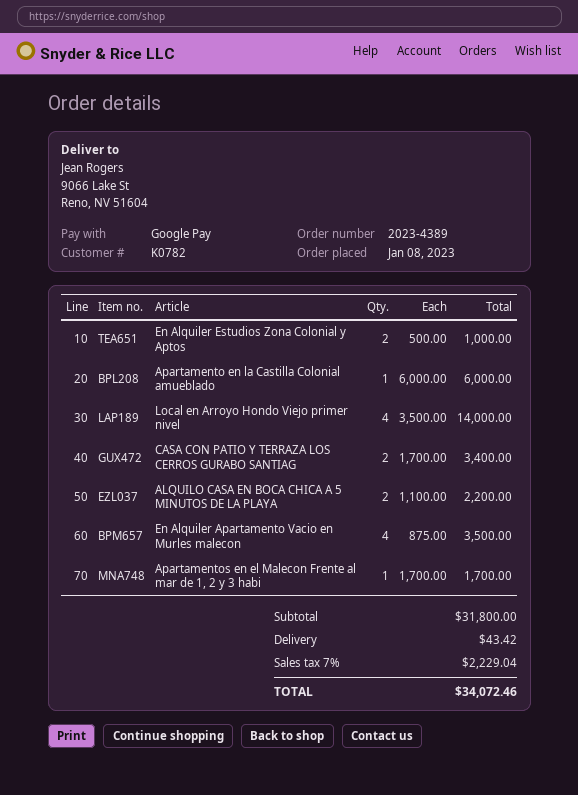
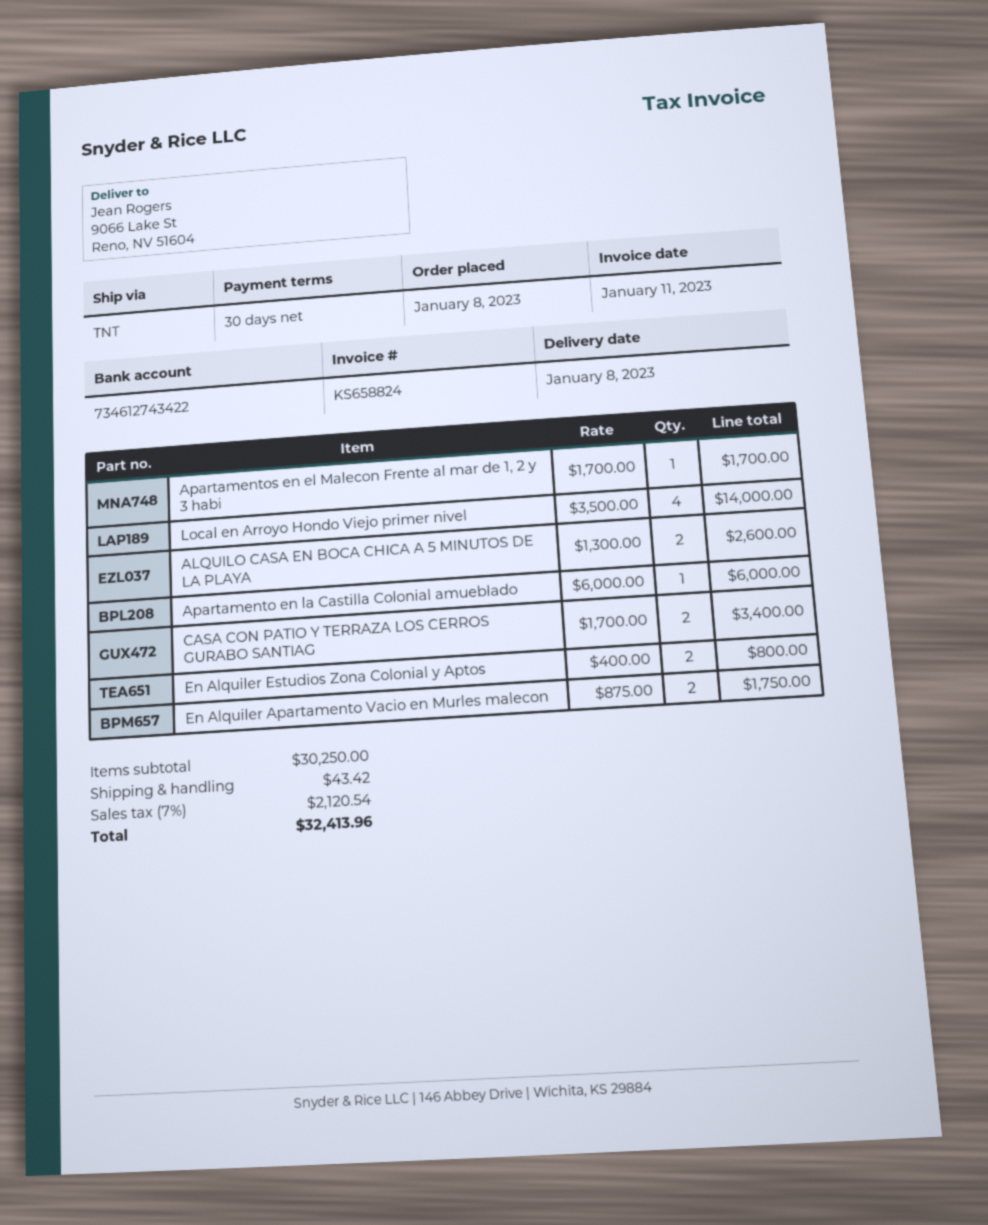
En Alquiler Estudios Zona Colonial y Aptos: 2 x 500.00 = 1000.00 -> 2 x 400.00 = 800.00
ALQUILO CASA EN BOCA CHICA A 5 MINUTOS DE LA PLAYA: 2 x 1100.00 = 2200.00 -> 2 x 1300.00 = 2600.00
En Alquiler Apartamento Vacio en Murles malecon: 4 x 875.00 = 3500.00 -> 2 x 875.00 = 1750.00
subtotal: 31800.00 -> 30250.00
tax: 7% = 2229.04 -> 7% = 2120.54
total: 34072.46 -> 32413.96

